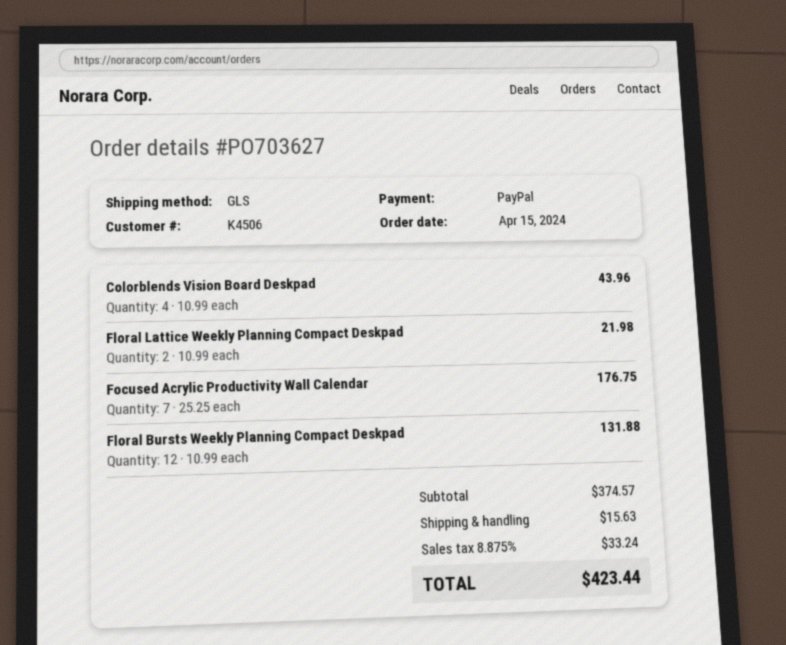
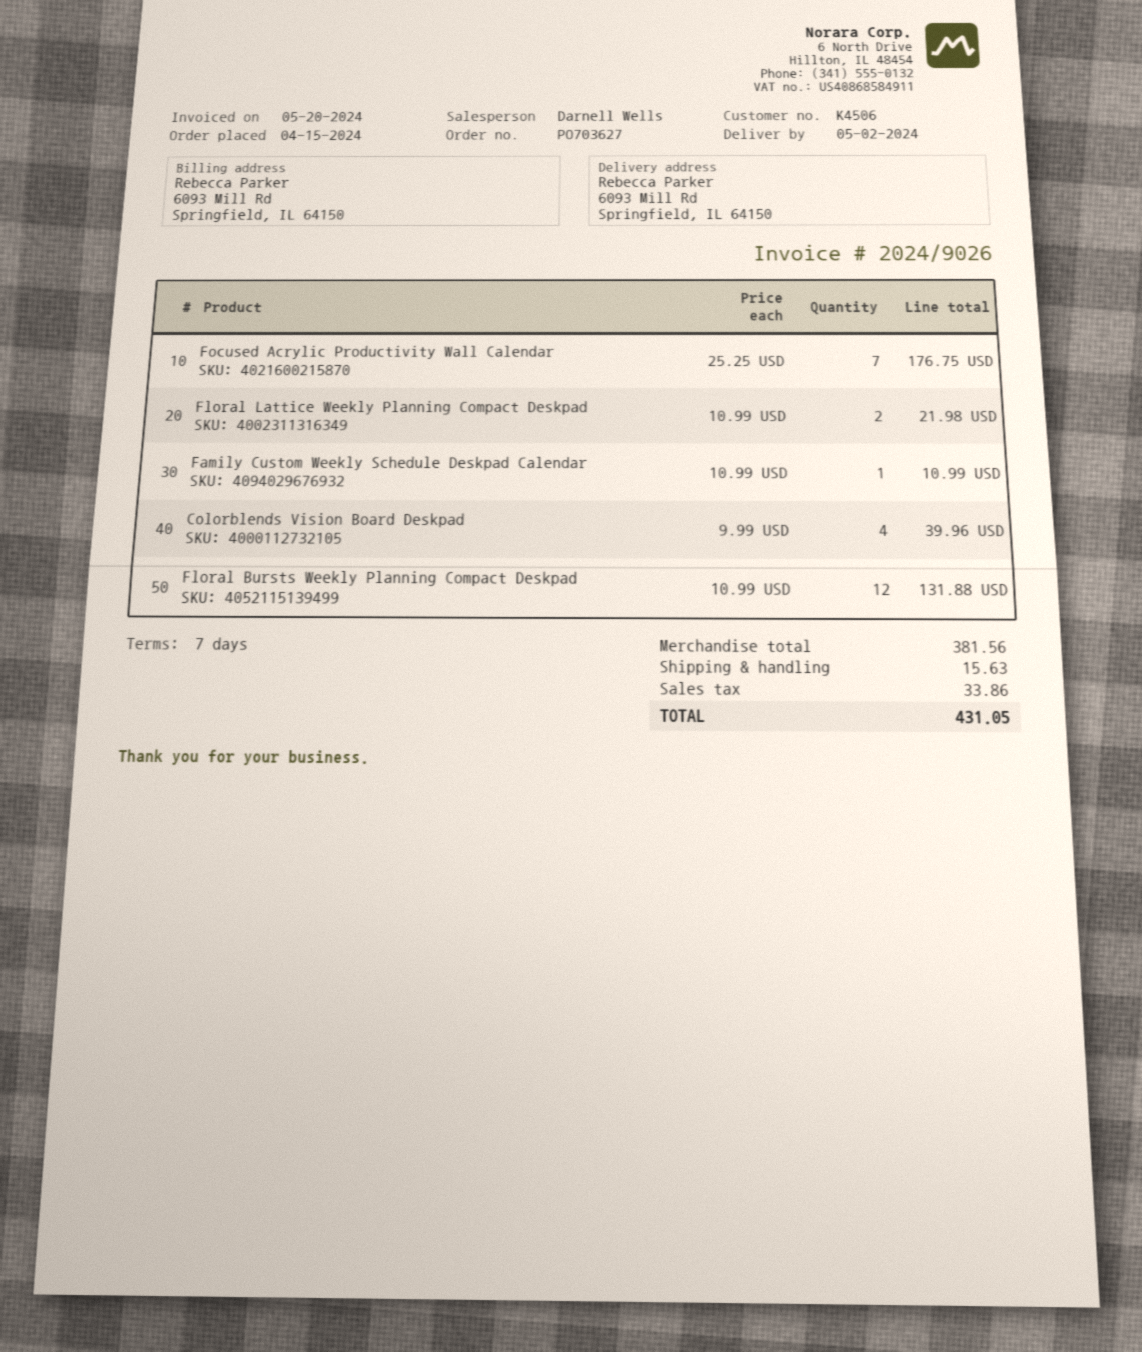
Colorblends Vision Board Deskpad: 4 x 10.99 = 43.96 -> 4 x 9.99 = 39.96
Family Custom Weekly Schedule Deskpad Calendar: none -> 1 x 10.99 = 10.99
subtotal: 374.57 -> 381.56
tax: 33.24 -> 33.86
total: 423.44 -> 431.05

